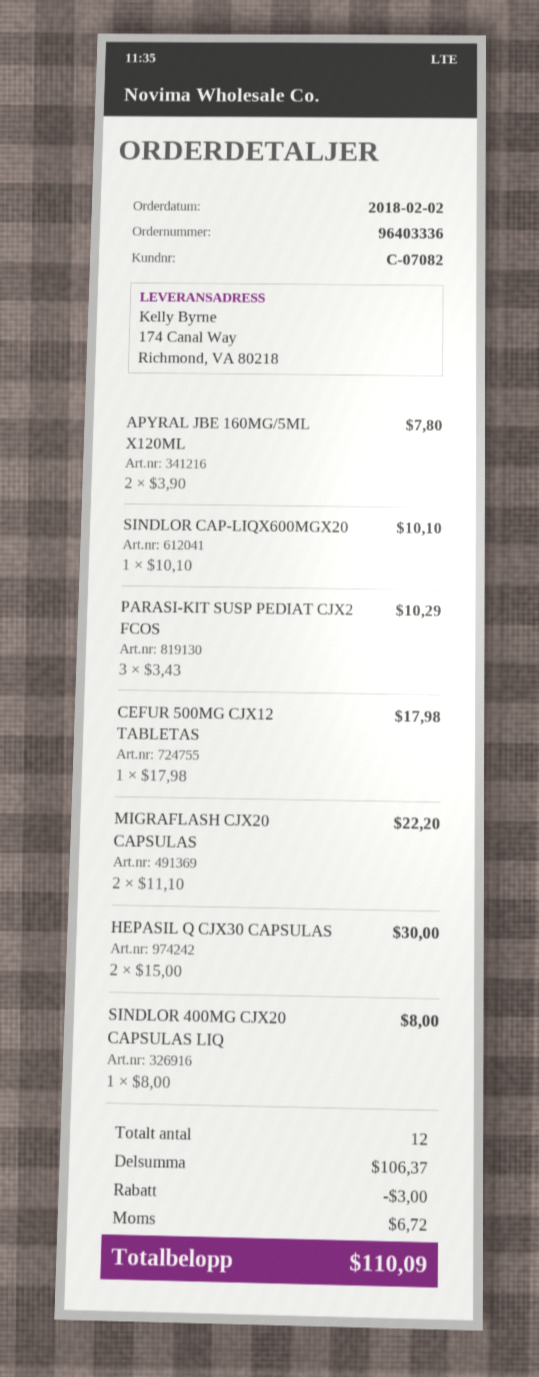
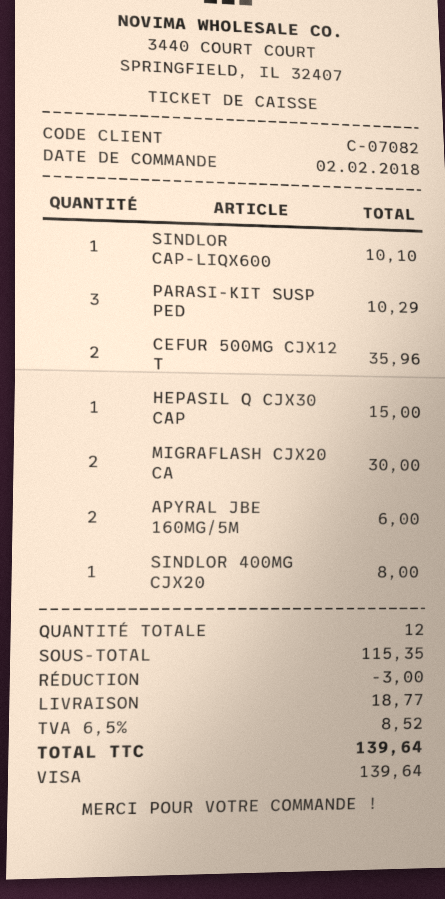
APYRAL JBE 160MG/5ML X120ML: 2 for 7.80 -> 2 for 6.00
CEFUR 500MG CJX12 TABLETAS: 1 for 17.98 -> 2 for 35.96
MIGRAFLASH CJX20 CAPSULAS: 2 for 22.20 -> 2 for 30.00
HEPASIL Q CJX30 CAPSULAS: 2 for 30.00 -> 1 for 15.00
subtotal: 106.37 -> 115.35
shipping: none -> 18.77
tax: 6.72 -> 8.52
total: 110.09 -> 139.64

